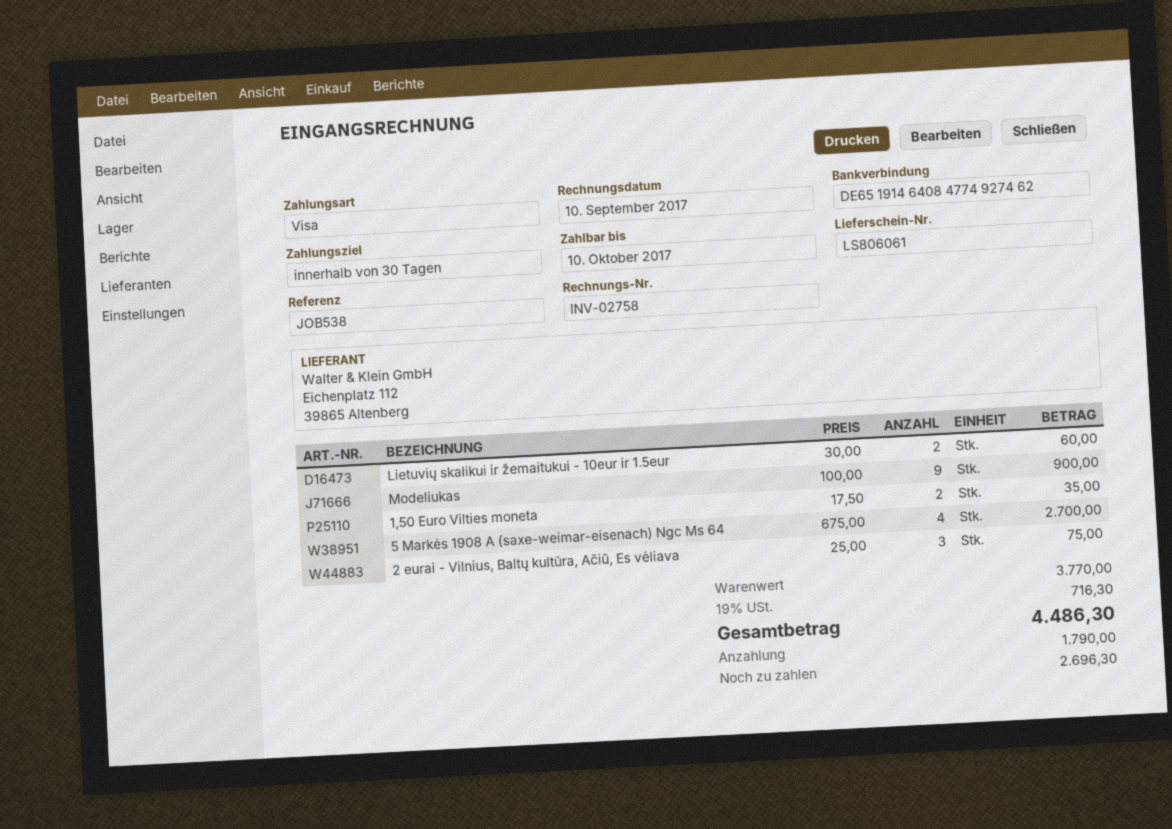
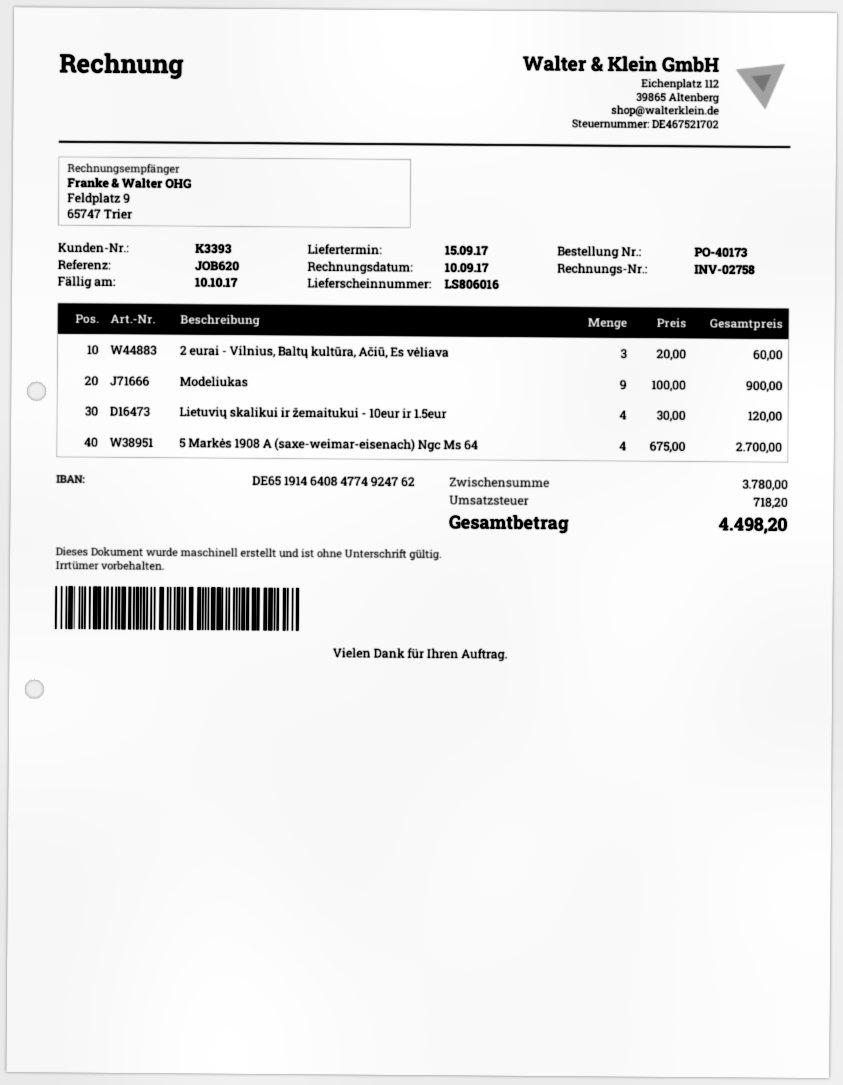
delivery note number: LS806061 -> LS806016
reference: JOB538 -> JOB620
bank account: DE65191464084774927462 -> DE65191464084774924762
Lietuvių skalikui ir žemaitukui - 10eur ir 1.5eur: 2 x 30.00 = 60.00 -> 4 x 30.00 = 120.00
1,50 Euro Vilties moneta: 2 x 17.50 = 35.00 -> none
2 eurai - Vilnius, Baltų kultūra, Ačiū, Es vėliava: 3 x 25.00 = 75.00 -> 3 x 20.00 = 60.00
subtotal: 3770.00 -> 3780.00
tax: 716.30 -> 718.20
total: 4486.30 -> 4498.20

